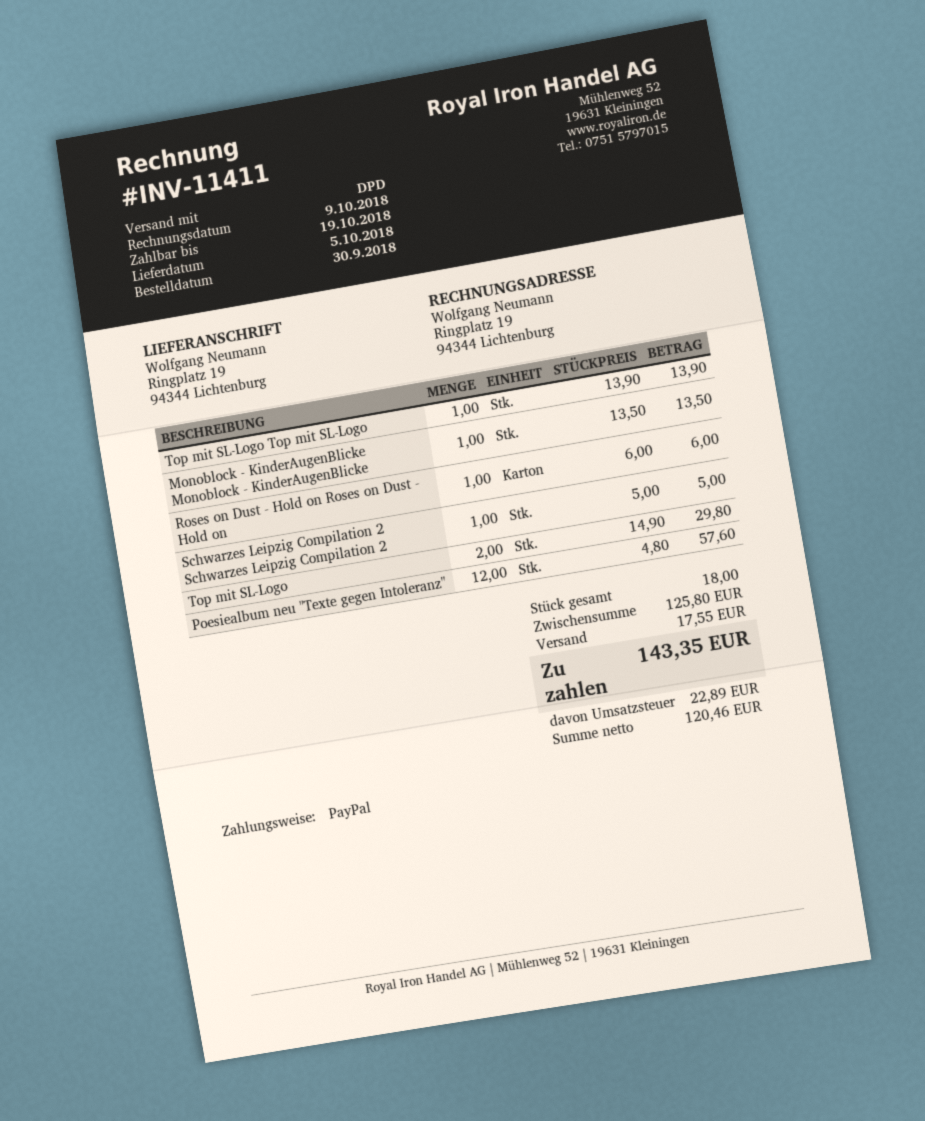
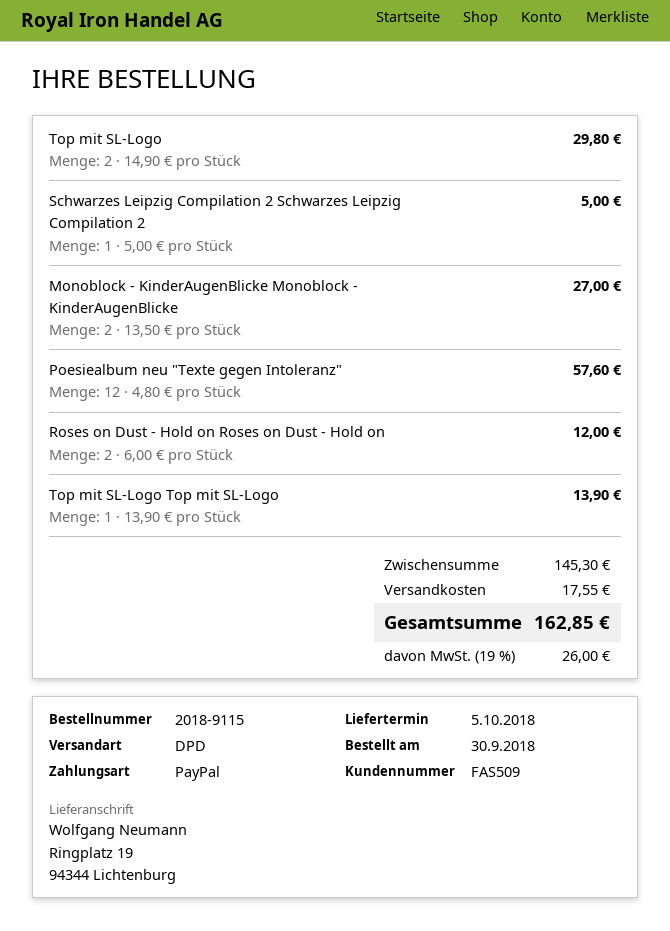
Monoblock - KinderAugenBlicke Monoblock - KinderAugenBlicke: 1 x 13.50 = 13.50 -> 2 x 13.50 = 27.00
Roses on Dust - Hold on Roses on Dust - Hold on: 1 x 6.00 = 6.00 -> 2 x 6.00 = 12.00
subtotal: 125.80 -> 145.30
tax: 22.89 -> 26.00
total: 143.35 -> 162.85

